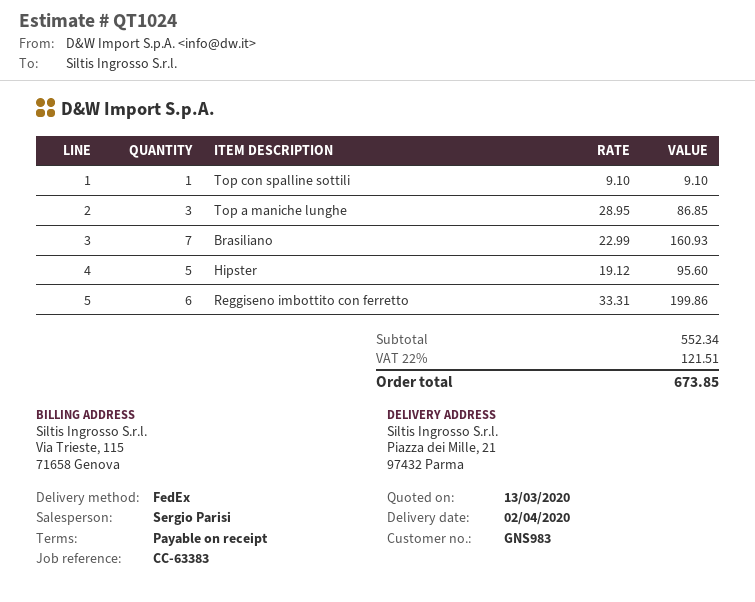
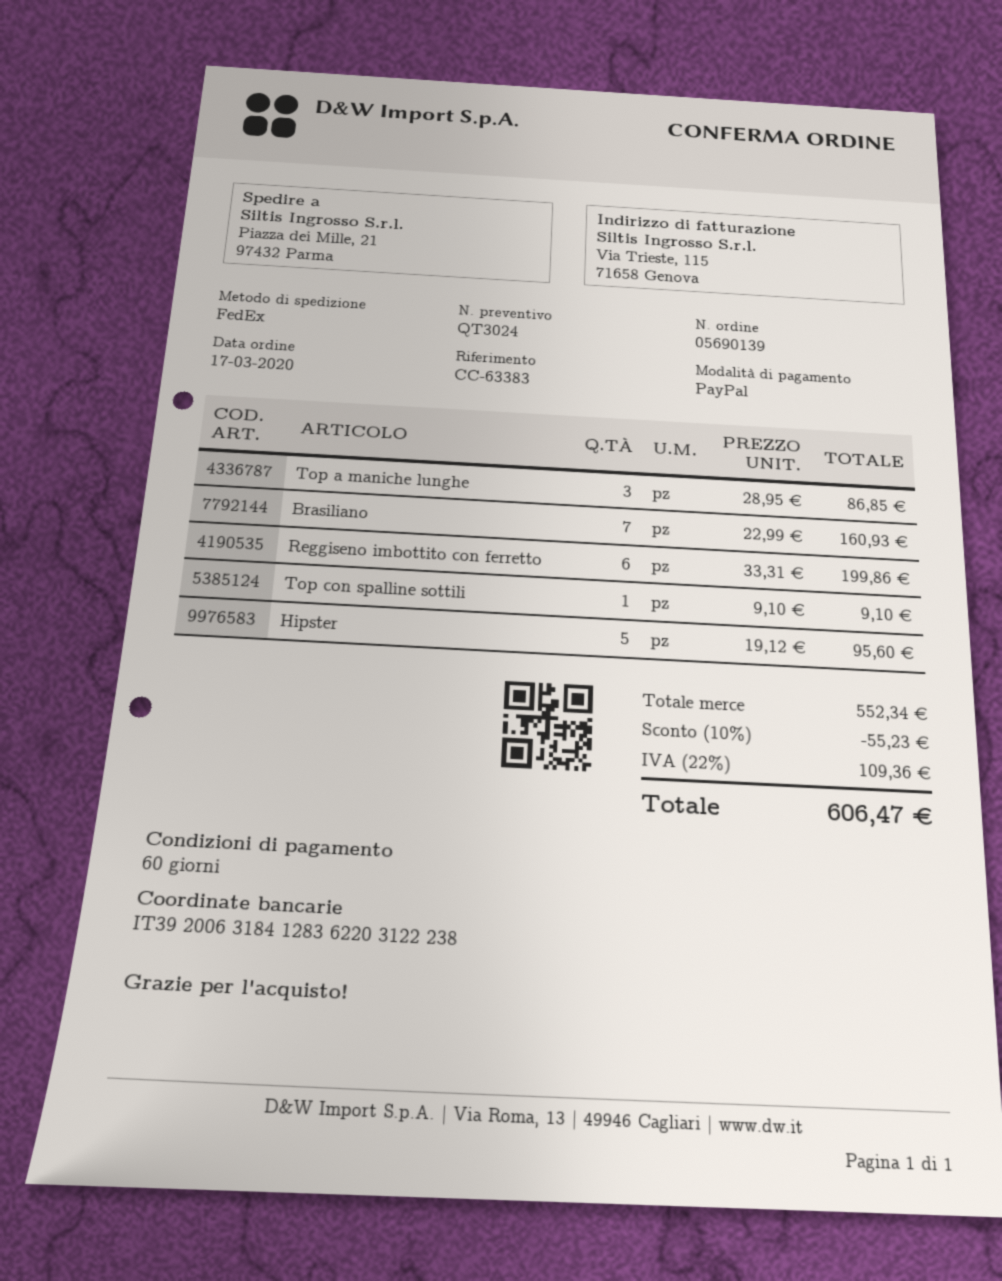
quote number: QT1024 -> QT3024
payment terms: on receipt -> 60 days
discount: none -> 10% = 55.23
tax: 22% = 121.51 -> 22% = 109.36
total: 673.85 -> 606.47

